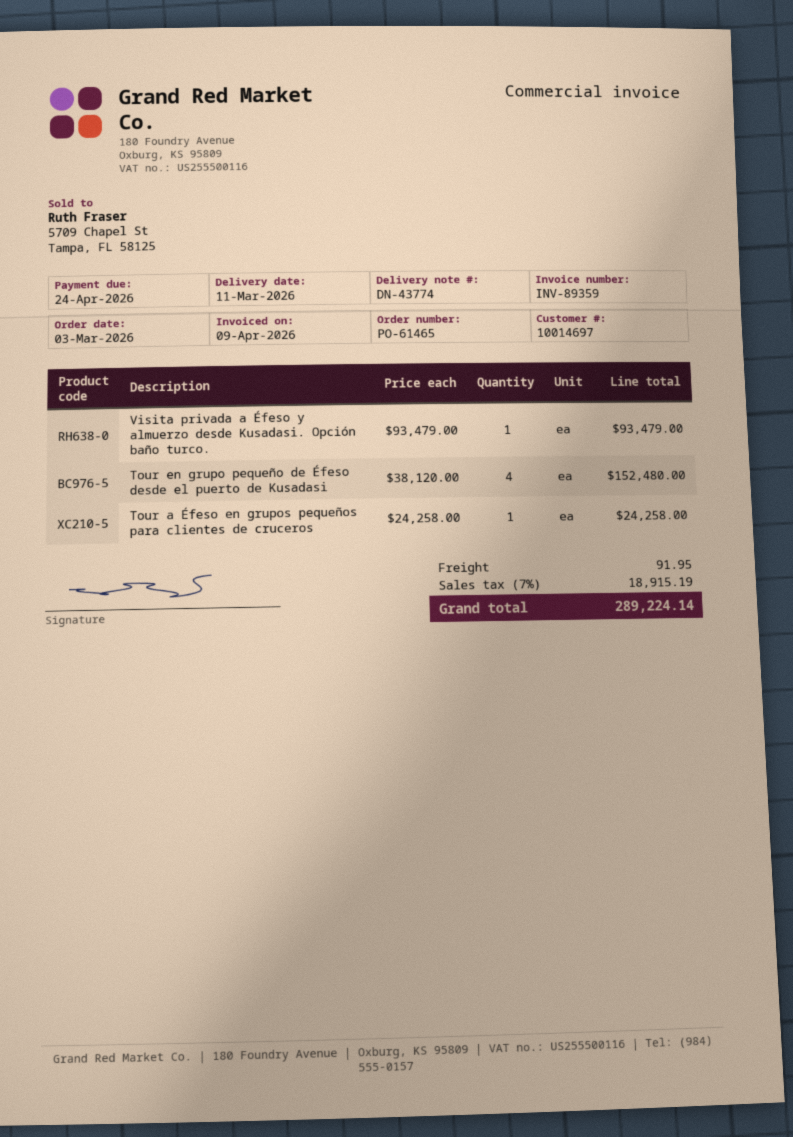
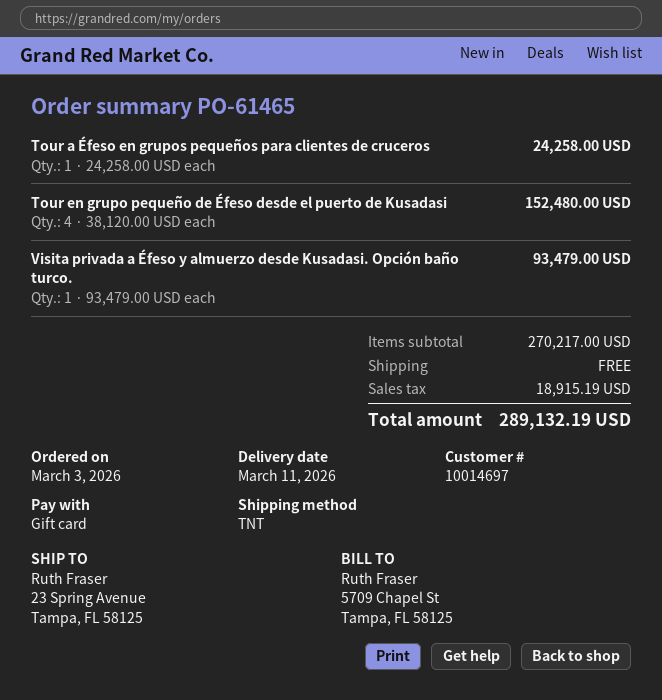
shipping: 91.95 -> 0.00
total: 289224.14 -> 289132.19

